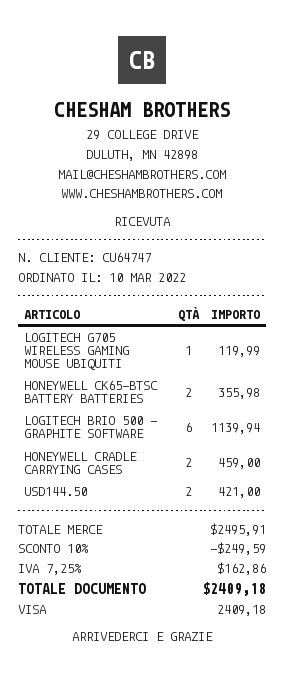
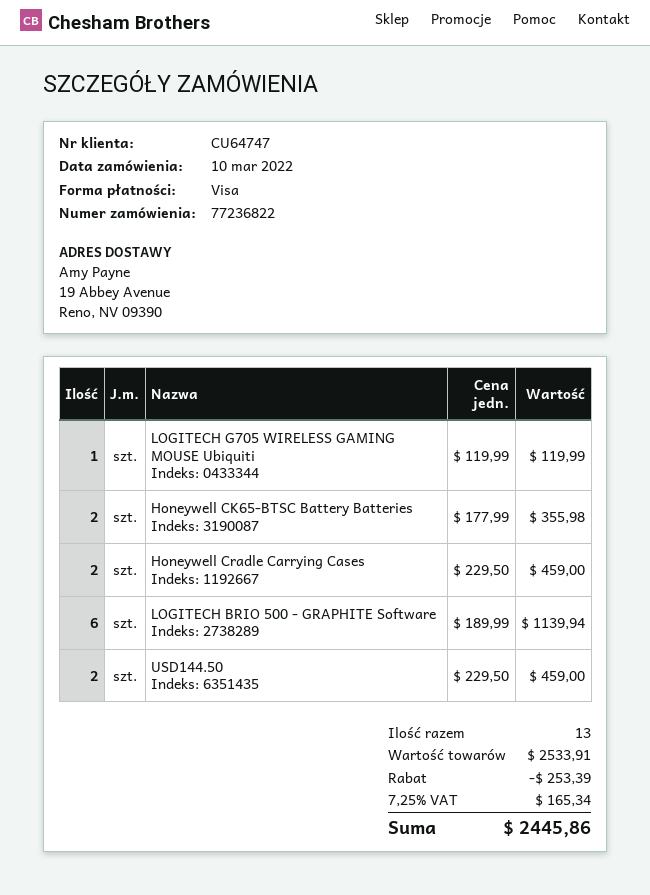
USD144.50: 2 for 421.00 -> 2 for 459.00
subtotal: 2495.91 -> 2533.91
discount: 249.59 -> 253.39
tax: 7.25% = 162.86 -> 7.25% = 165.34
total: 2409.18 -> 2445.86

